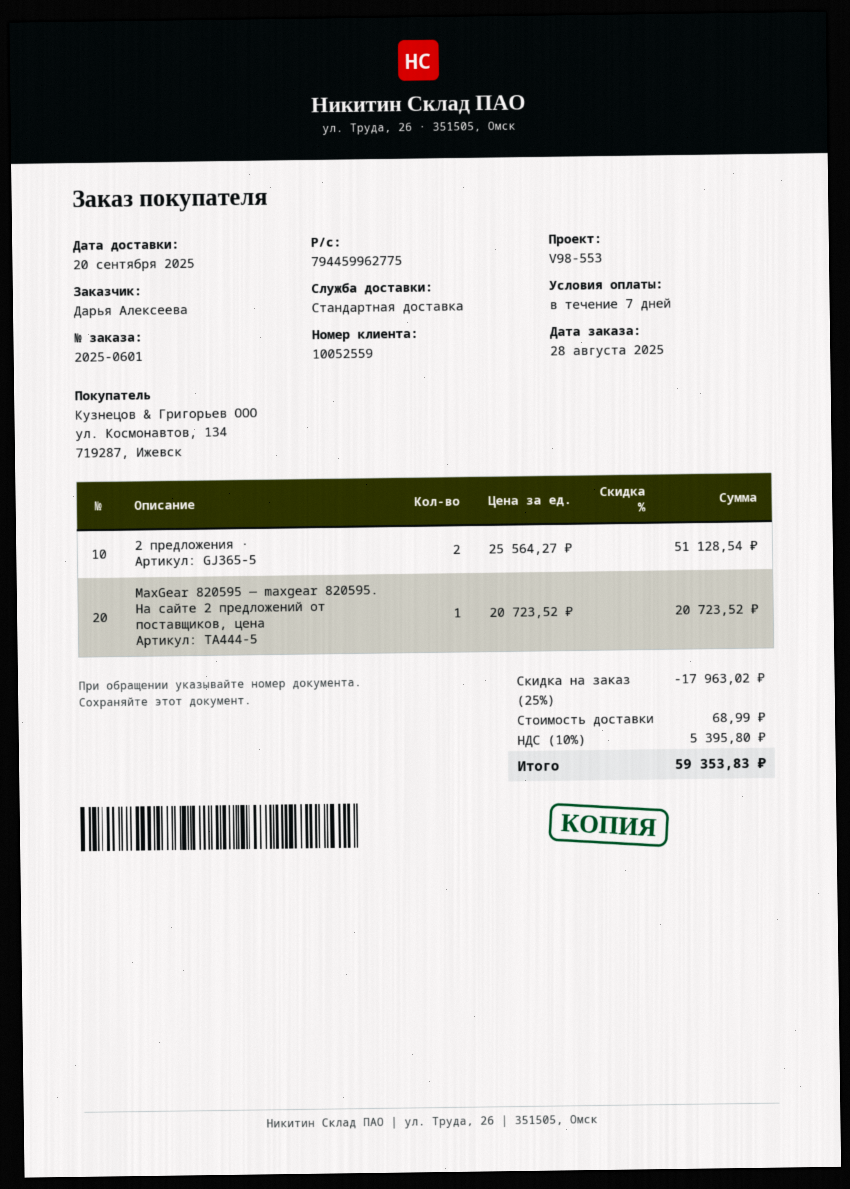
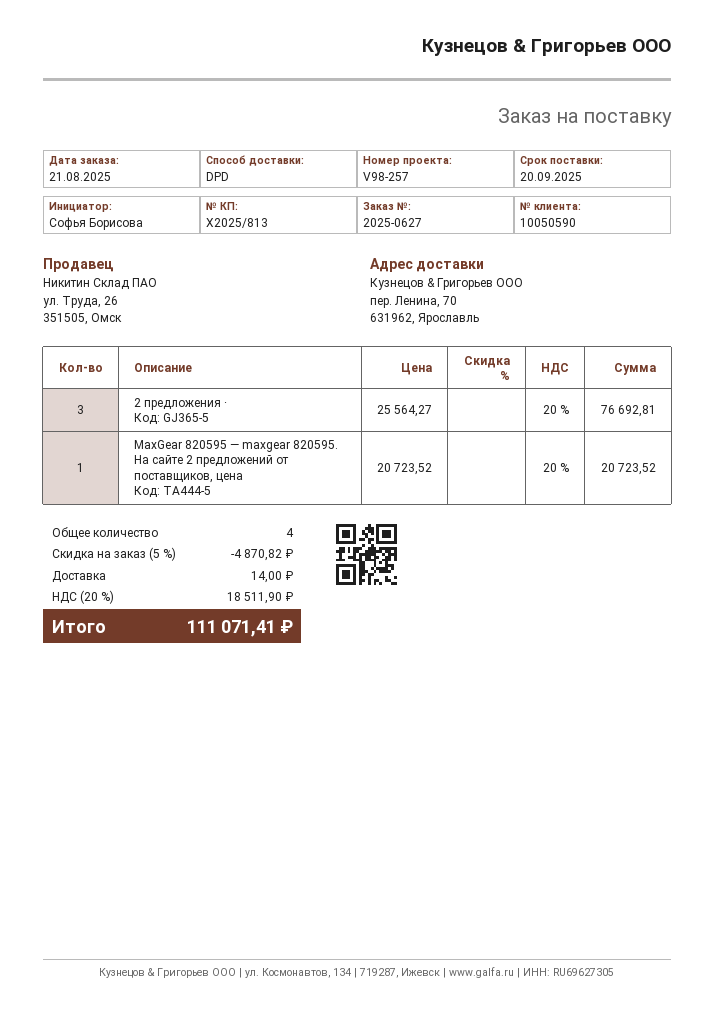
order number: 2025-0601 -> 2025-0627
order date: 2025-08-28 -> 2025-08-21
customer number: 10052559 -> 10050590
reference: V98-553 -> V98-257
ordered by: Дарья Алексеева -> Софья Борисова
shipping method: standard -> DPD
2 предложения ·: 2 x 25564.27 = 51128.54 -> 3 x 25564.27 = 76692.81
discount: 25% = 17963.02 -> 5% = 4870.82
shipping: 68.99 -> 14.00
tax: 10% = 5395.80 -> 20% = 18511.90
total: 59353.83 -> 111071.41

